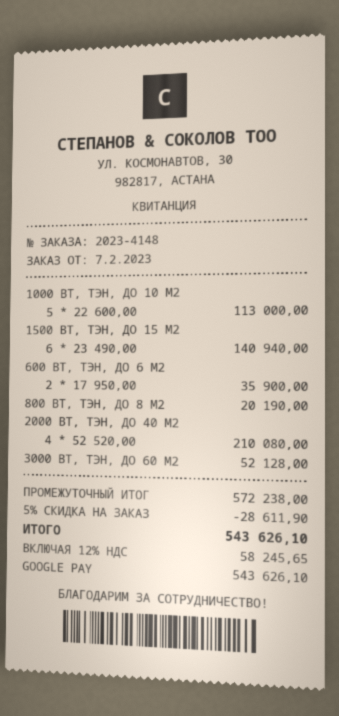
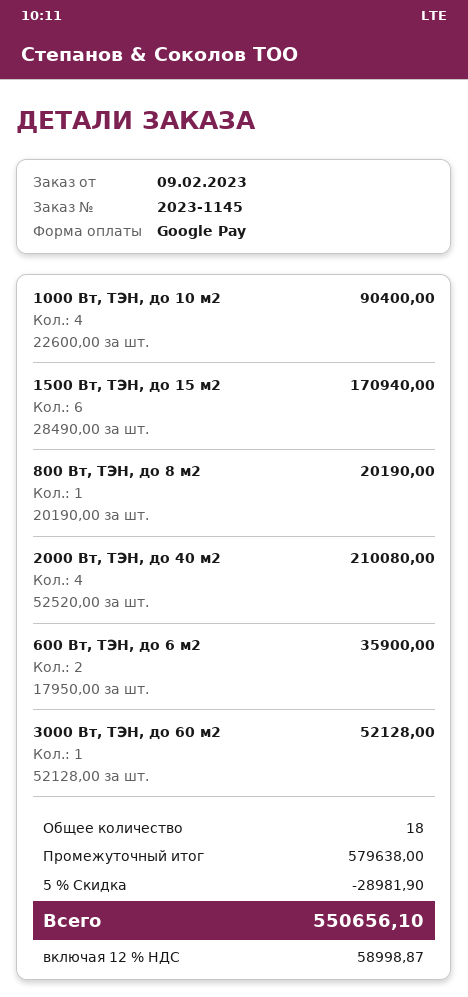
order number: 2023-4148 -> 2023-1145
order date: 2023-02-07 -> 2023-02-09
1000 ВТ, ТЭН, ДО 10 М2: 5 x 22600.00 = 113000.00 -> 4 x 22600.00 = 90400.00
1500 ВТ, ТЭН, ДО 15 М2: 6 x 23490.00 = 140940.00 -> 6 x 28490.00 = 170940.00
subtotal: 572238.00 -> 579638.00
discount: 5% = 28611.90 -> 5% = 28981.90
tax: 12% = 58245.65 -> 12% = 58998.87
total: 543626.10 -> 550656.10

